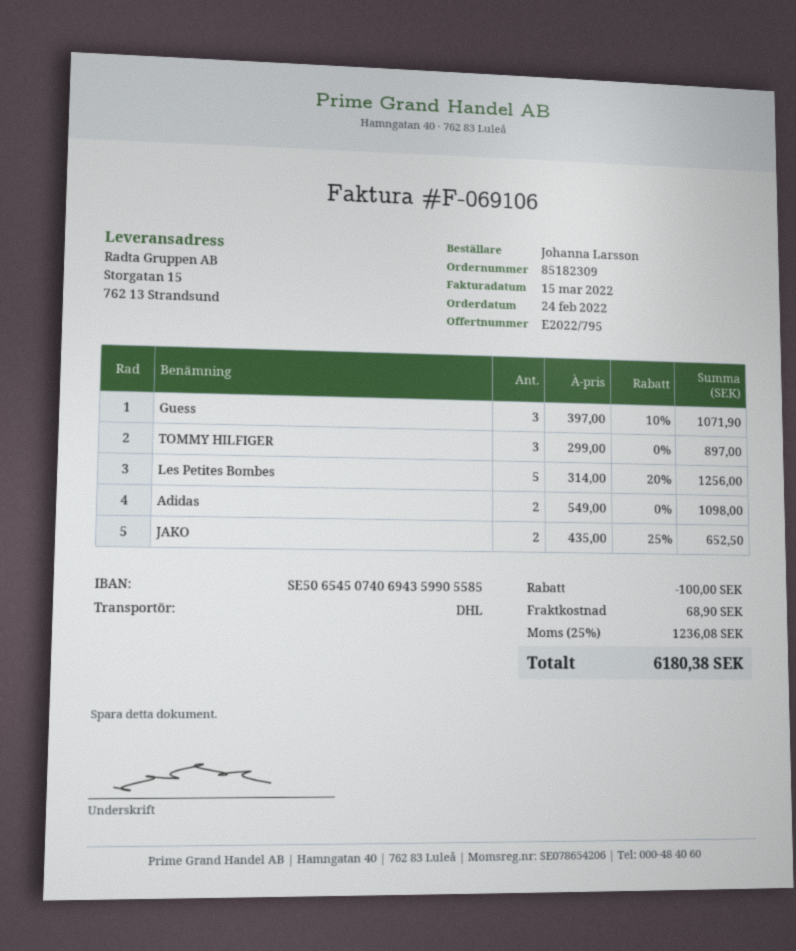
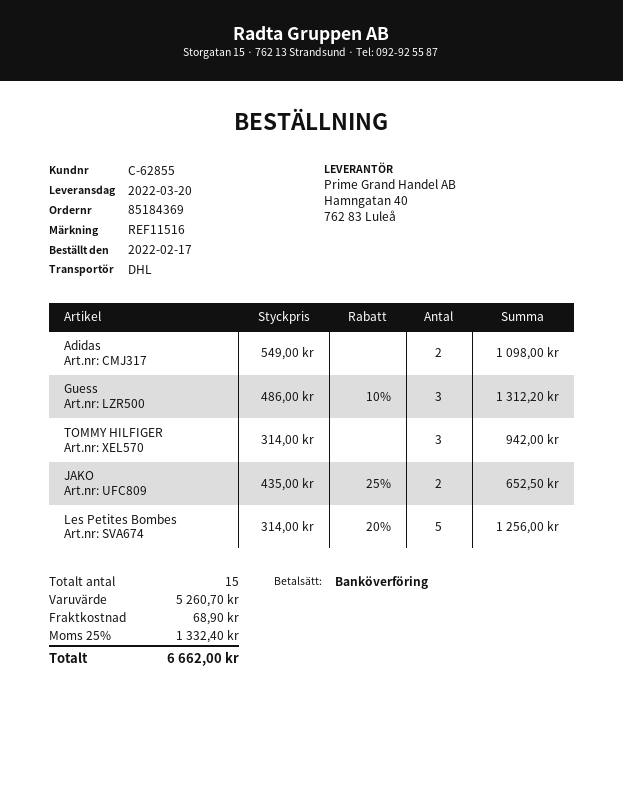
order number: 85182309 -> 85184369
order date: 2022-02-24 -> 2022-02-17
Guess: 3 x 397.00 - 10% = 1071.90 -> 3 x 486.00 - 10% = 1312.20
TOMMY HILFIGER: 3 x 299.00 = 897.00 -> 3 x 314.00 = 942.00
discount: 100.00 -> none
tax: 25% = 1236.08 -> 25% = 1332.40
total: 6180.38 -> 6662.00

